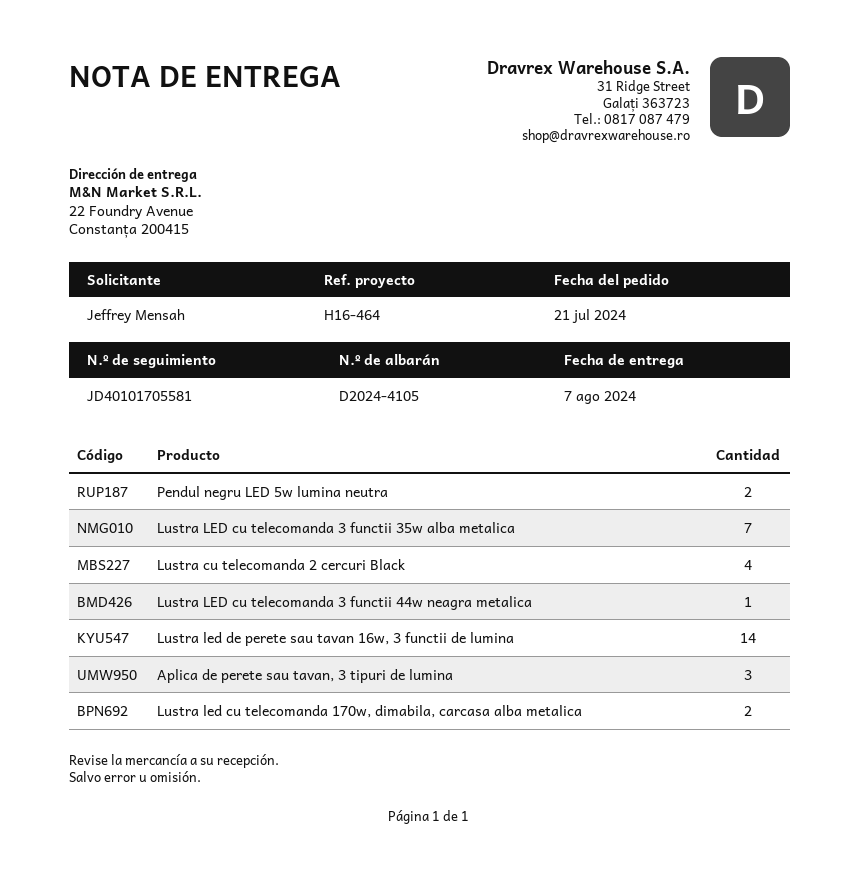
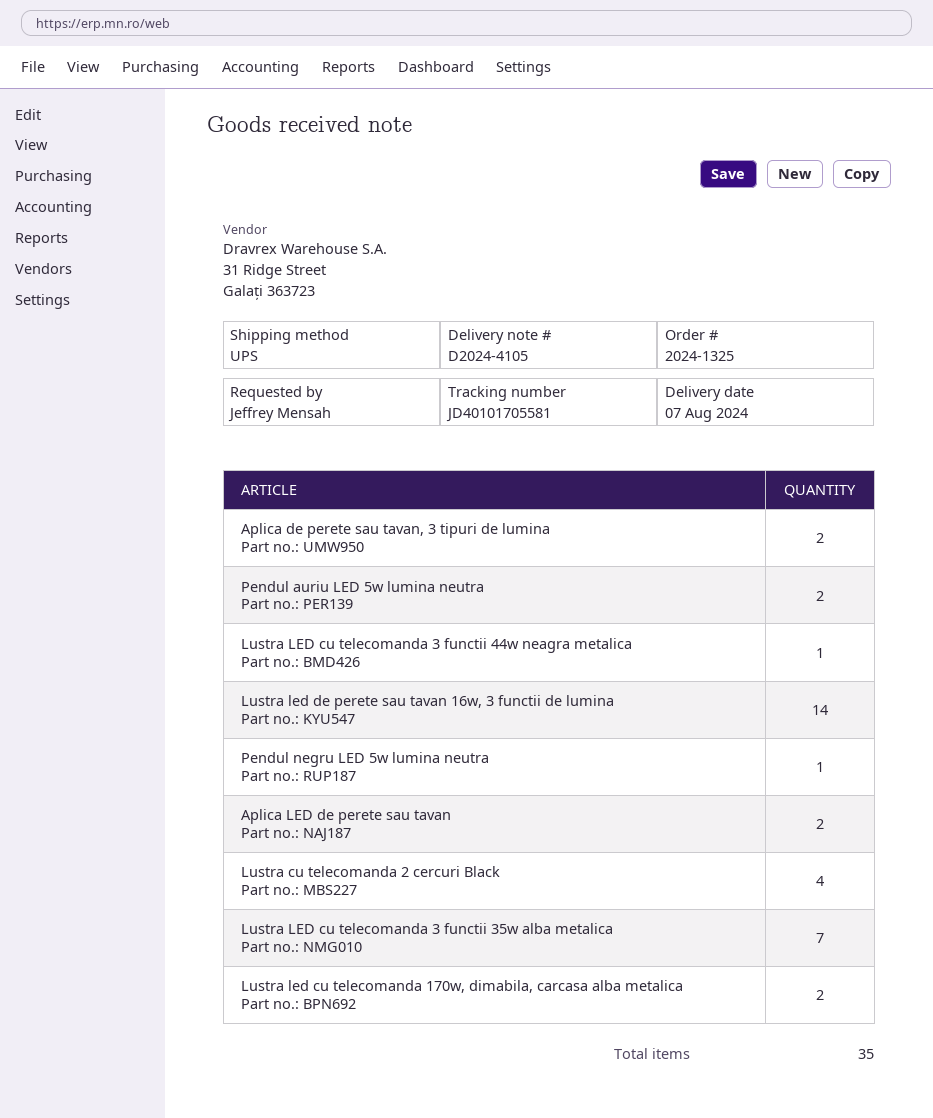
Pendul negru LED 5w lumina neutra: 2 -> 1
Aplica de perete sau tavan, 3 tipuri de lumina: 3 -> 2
Pendul auriu LED 5w lumina neutra: none -> 2
Aplica LED de perete sau tavan: none -> 2

